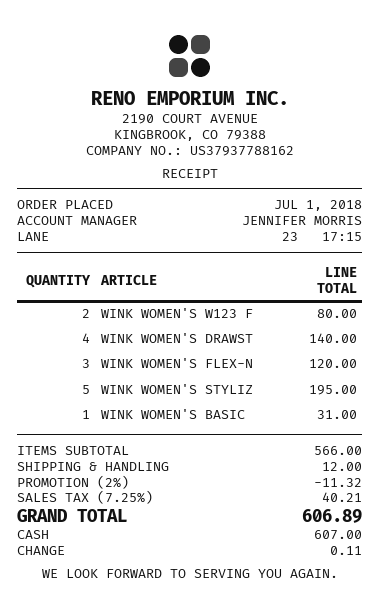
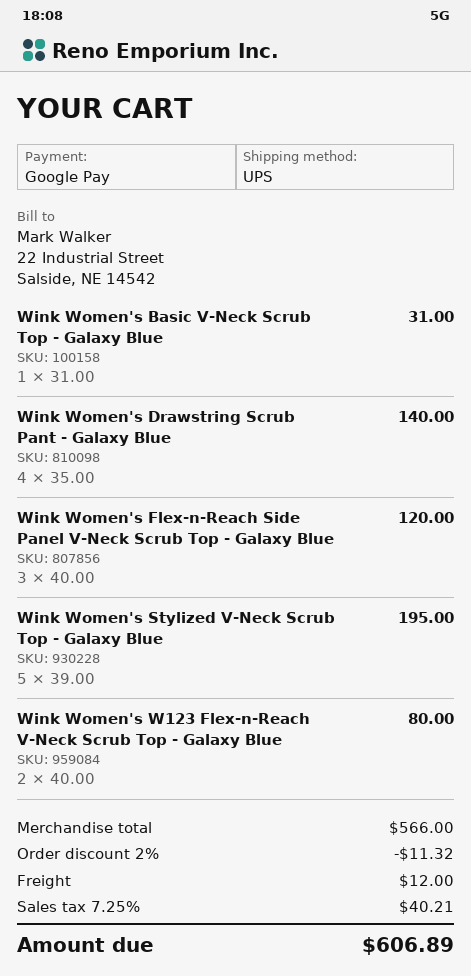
payment method: cash -> Google Pay

